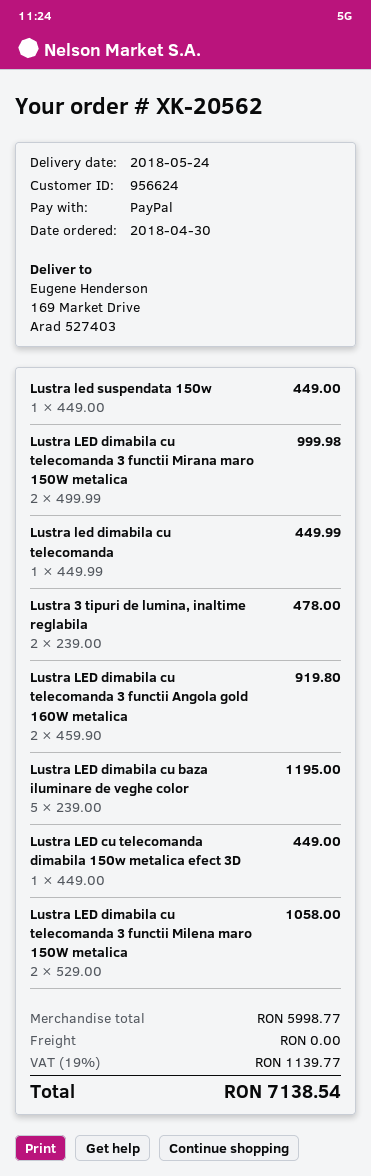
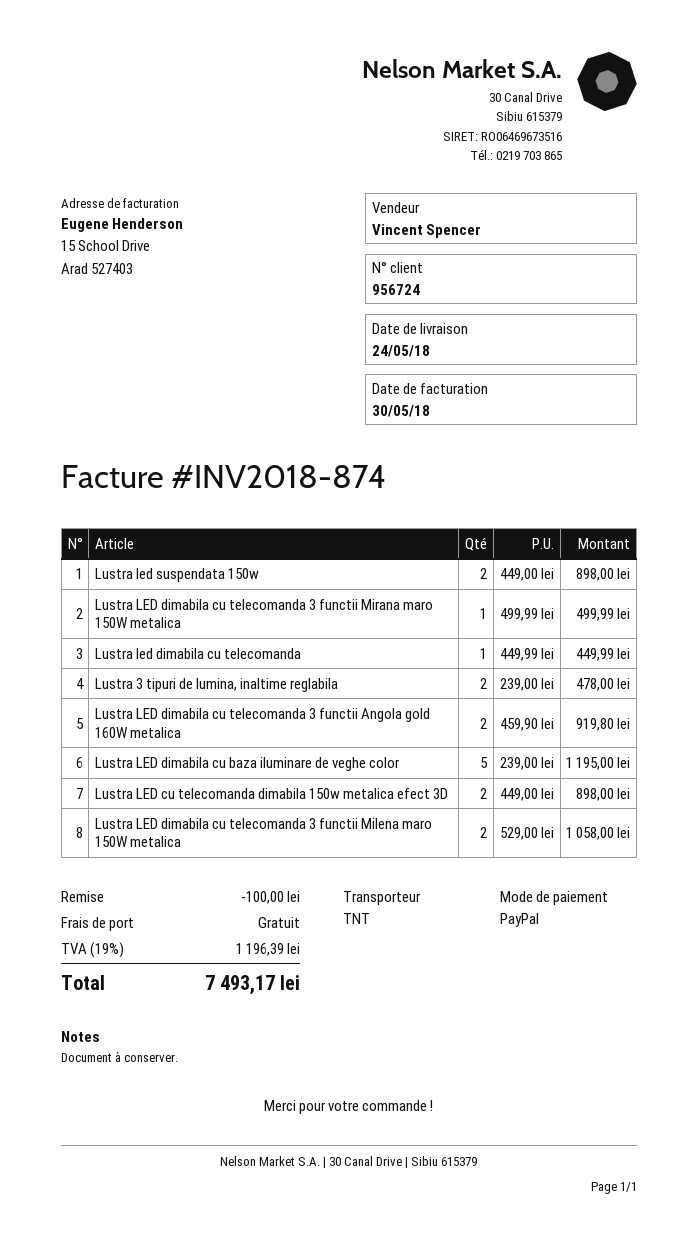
customer number: 956624 -> 956724
Lustra led suspendata 150w: 1 x 449.00 = 449.00 -> 2 x 449.00 = 898.00
Lustra LED dimabila cu telecomanda 3 functii Mirana maro 150W metalica: 2 x 499.99 = 999.98 -> 1 x 499.99 = 499.99
Lustra LED cu telecomanda dimabila 150w metalica efect 3D: 1 x 449.00 = 449.00 -> 2 x 449.00 = 898.00
discount: none -> 100.00
tax: 19% = 1139.77 -> 19% = 1196.39
total: 7138.54 -> 7493.17

